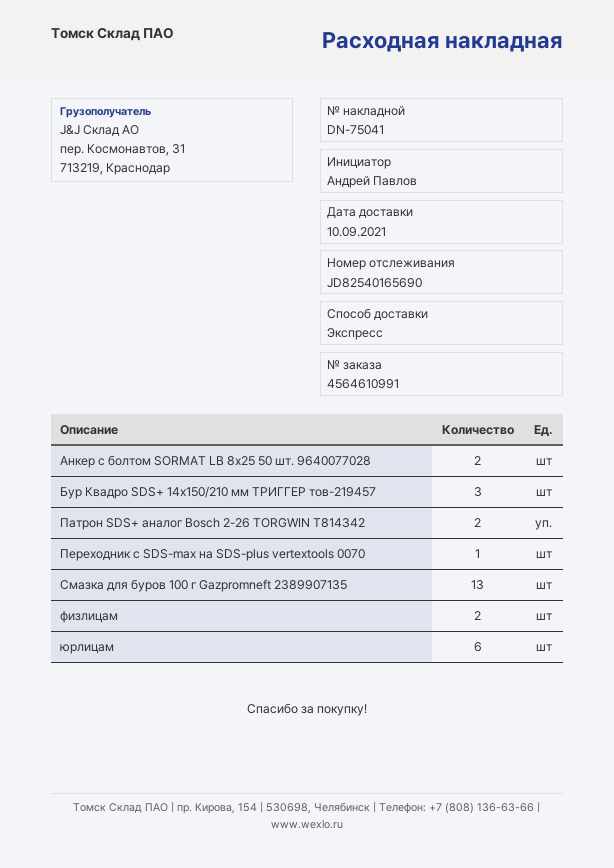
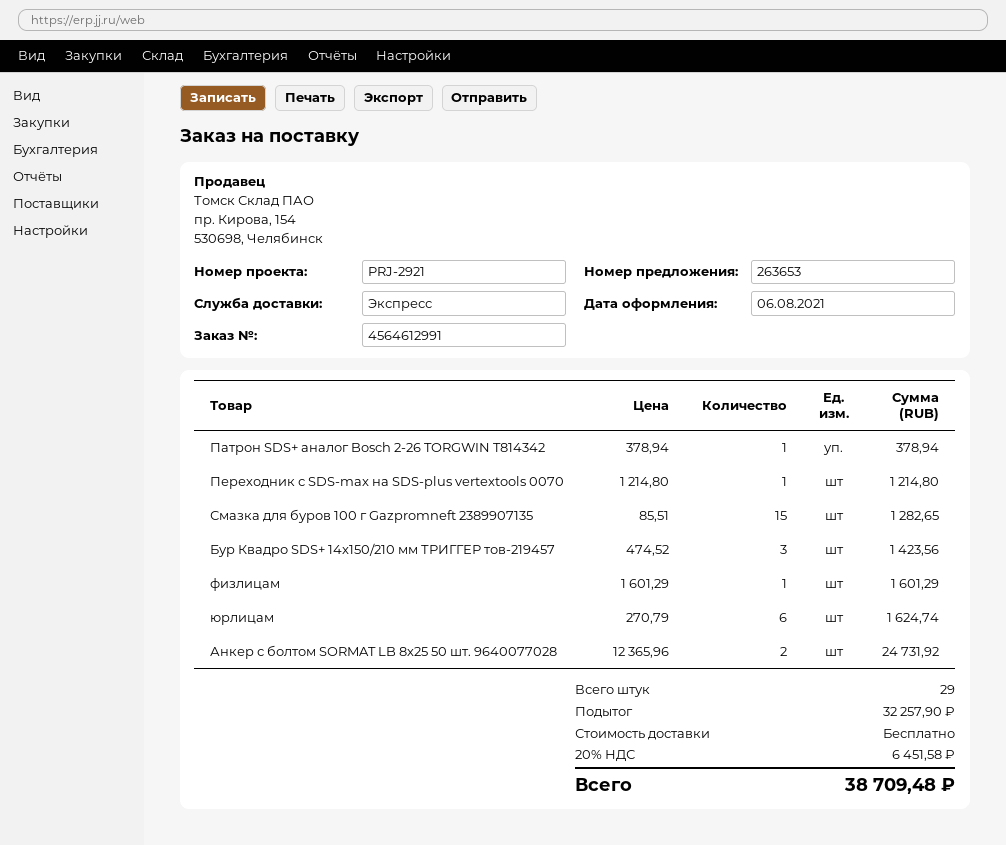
order number: 4564610991 -> 4564612991
Патрон SDS+ аналог Bosch 2-26 TORGWIN T814342: 2 -> 1
Смазка для буров 100 г Gazpromneft 2389907135: 13 -> 15
физлицам: 2 -> 1

